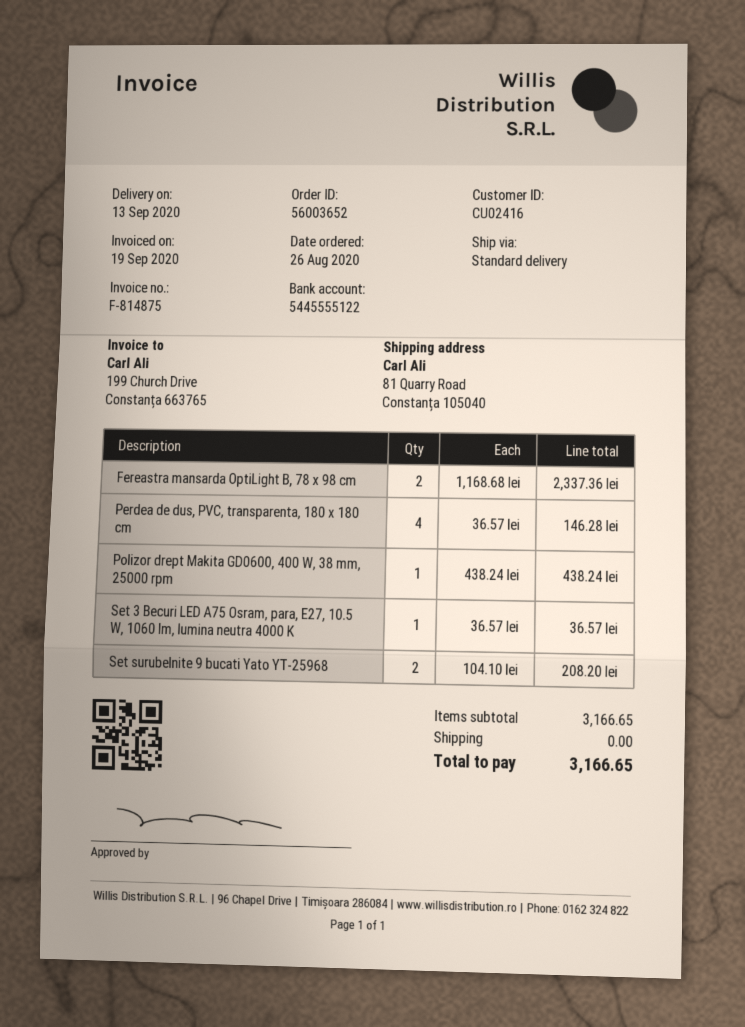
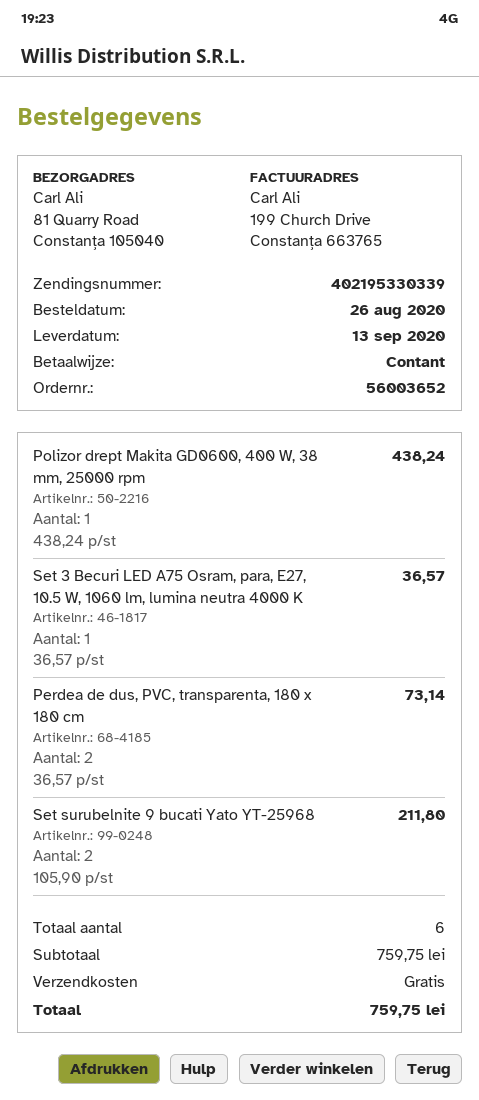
Fereastra mansarda OptiLight B, 78 x 98 cm: 2 x 1168.68 = 2337.36 -> none
Perdea de dus, PVC, transparenta, 180 x 180 cm: 4 x 36.57 = 146.28 -> 2 x 36.57 = 73.14
Set surubelnite 9 bucati Yato YT-25968: 2 x 104.10 = 208.20 -> 2 x 105.90 = 211.80
subtotal: 3166.65 -> 759.75
total: 3166.65 -> 759.75

